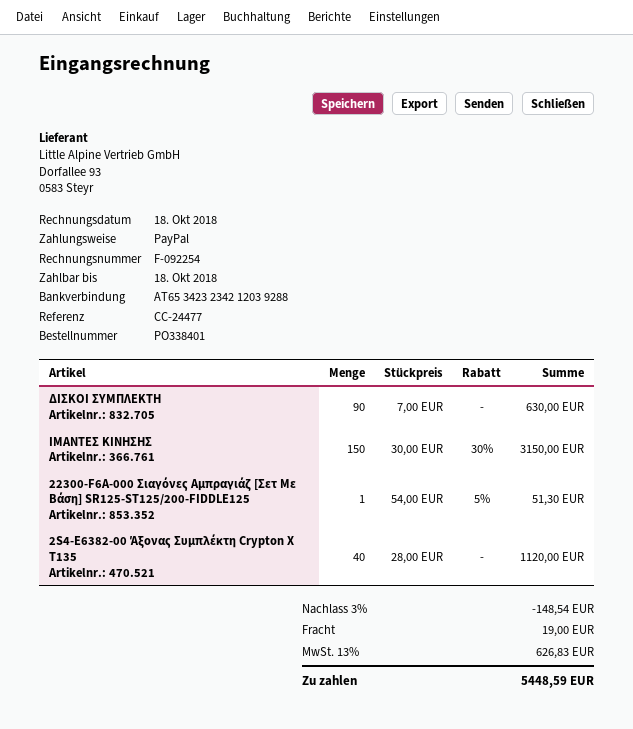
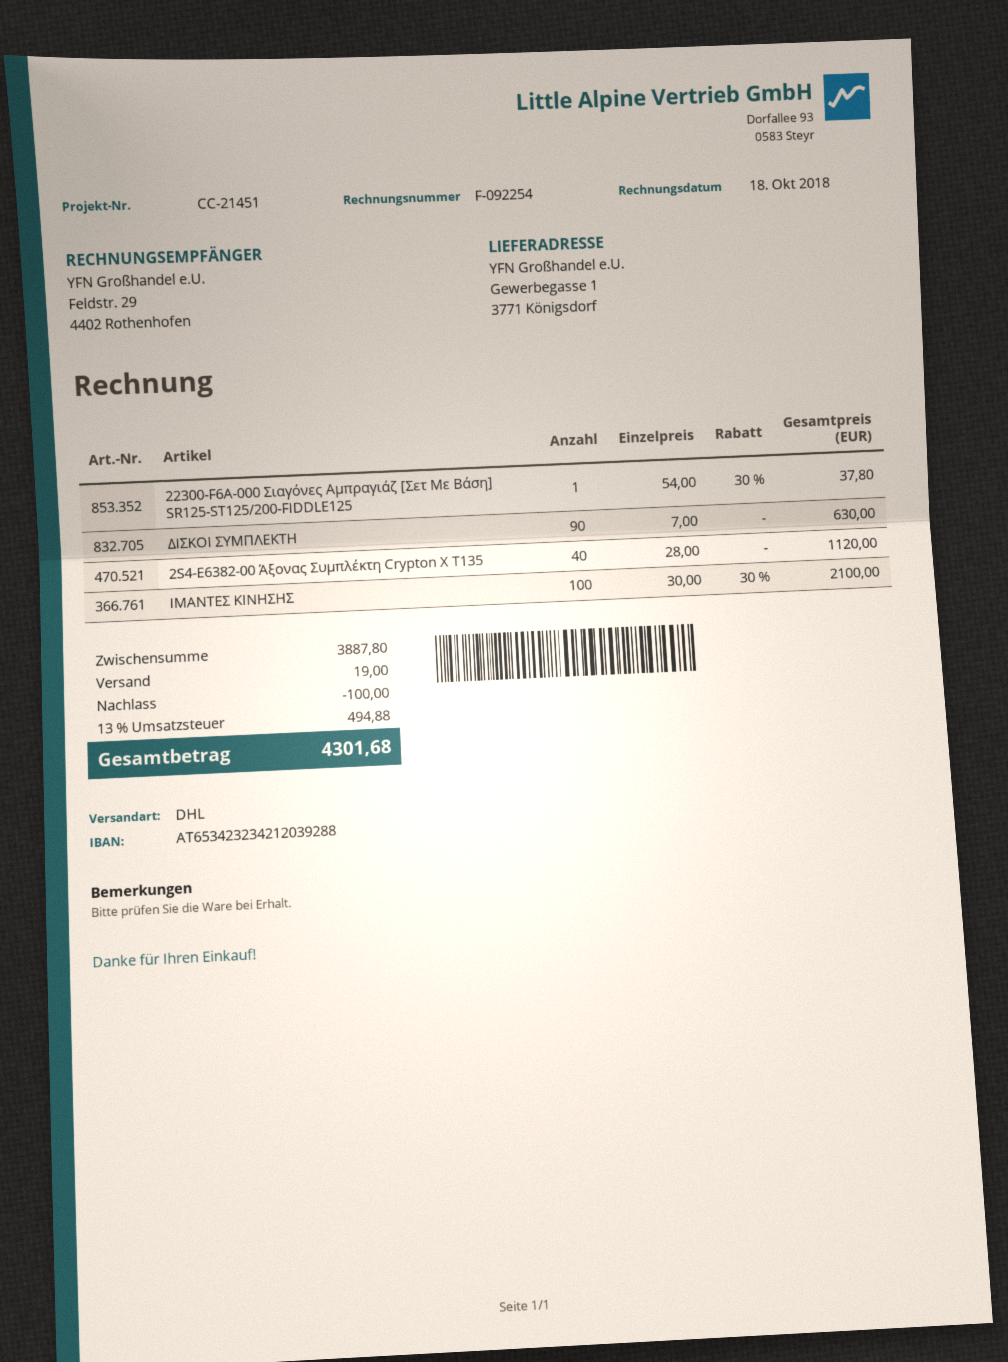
reference: CC-24477 -> CC-21451
ΙΜΑΝΤΕΣ ΚΙΝΗΣΗΣ: 150 x 30.00 - 30% = 3150.00 -> 100 x 30.00 - 30% = 2100.00
22300-F6A-000 Σιαγόνες Αμπραγιάζ [Σετ Με Βάση] SR125-ST125/200-FIDDLE125: 1 x 54.00 - 5% = 51.30 -> 1 x 54.00 - 30% = 37.80
discount: 148.54 -> 100.00
tax: 13% = 626.83 -> 13% = 494.88
total: 5448.59 -> 4301.68

